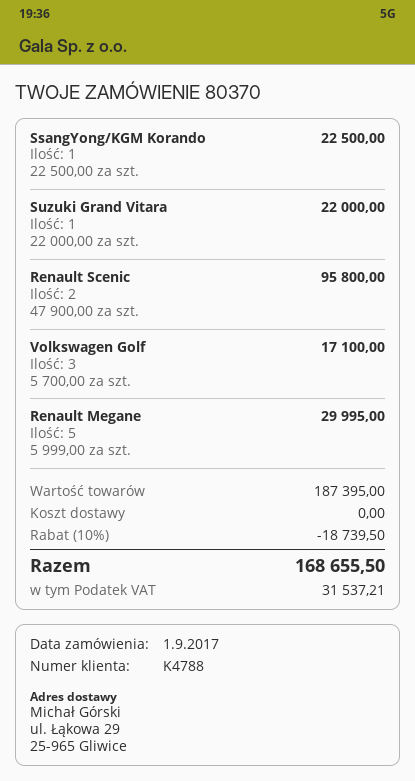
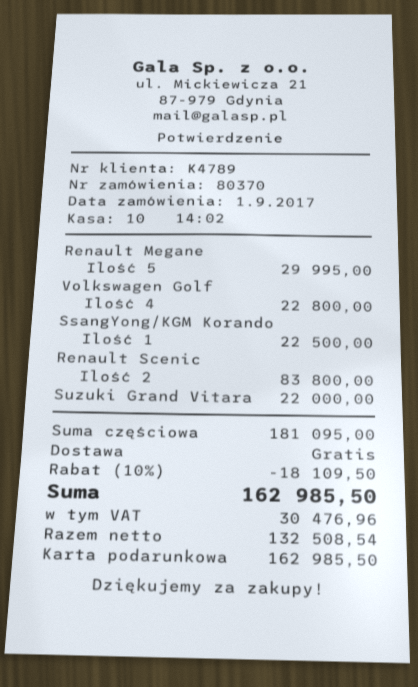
customer number: K4788 -> K4789
Renault Scenic: 2 for 95800.00 -> 2 for 83800.00
Volkswagen Golf: 3 for 17100.00 -> 4 for 22800.00
subtotal: 187395.00 -> 181095.00
discount: 10% = 18739.50 -> 10% = 18109.50
tax: 31537.21 -> 30476.96
total: 168655.50 -> 162985.50

